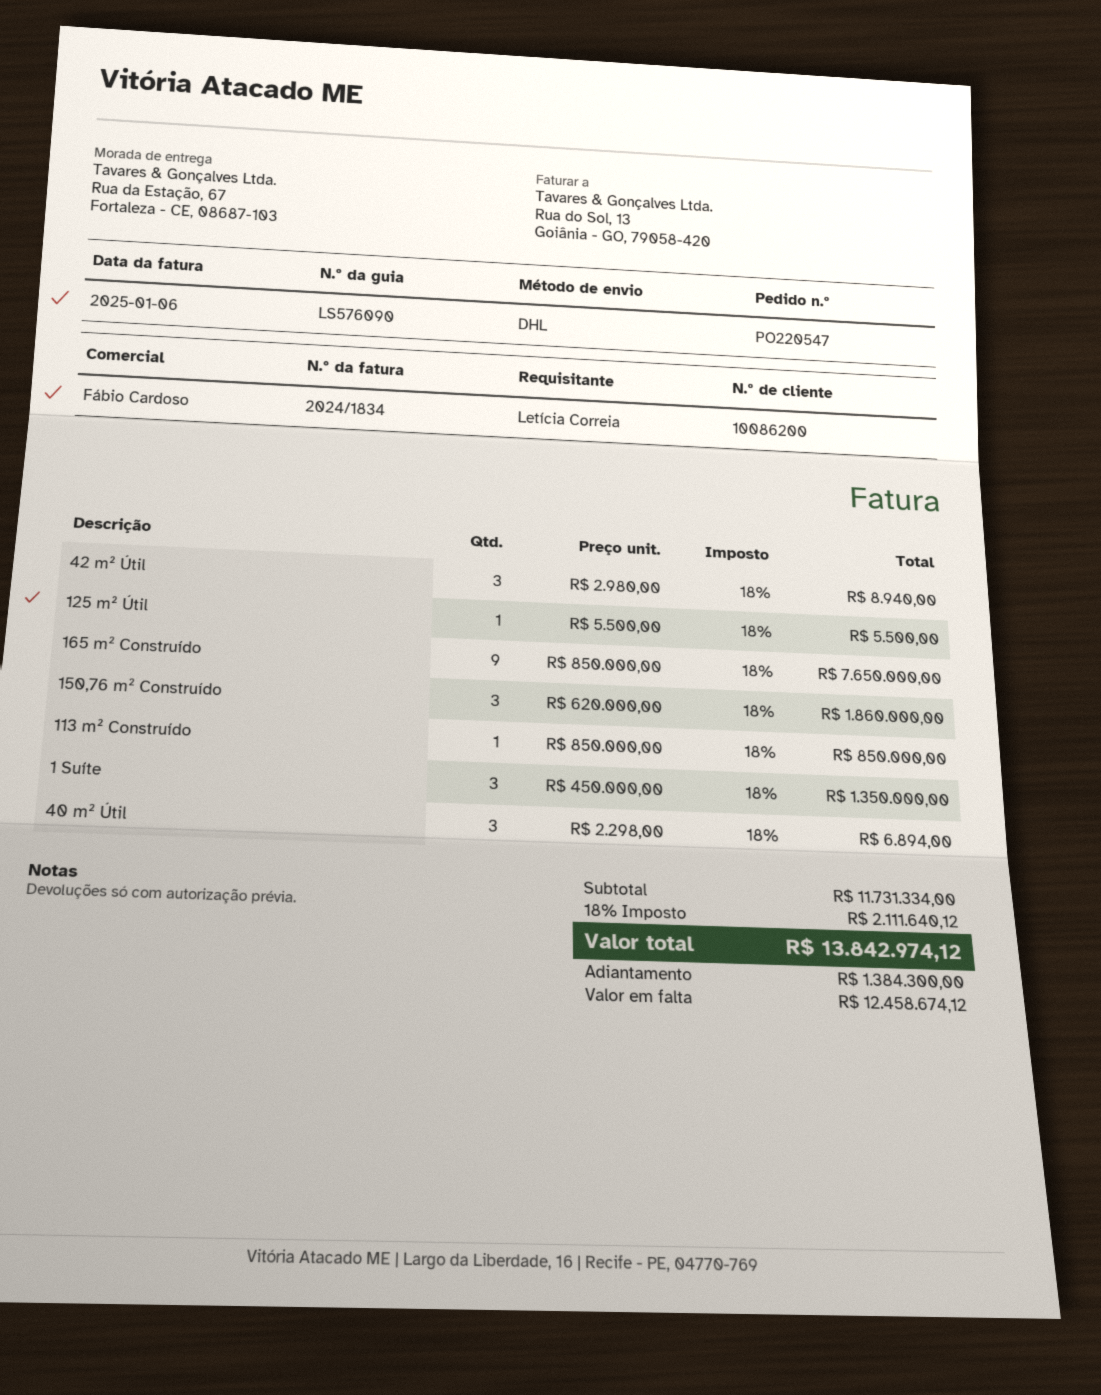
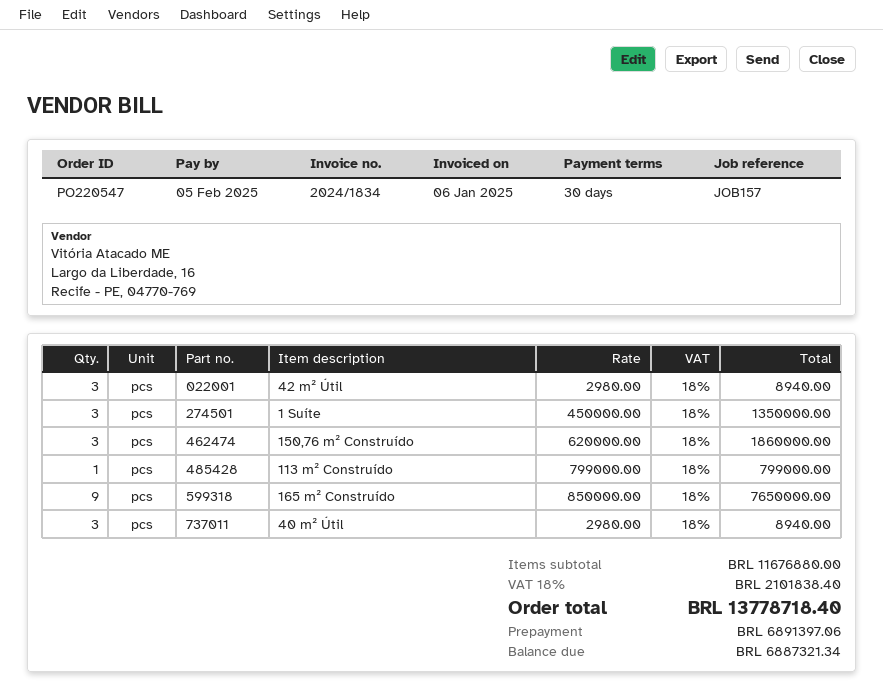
125 m² Útil: 1 x 5500.00 = 5500.00 -> none
113 m² Construído: 1 x 850000.00 = 850000.00 -> 1 x 799000.00 = 799000.00
40 m² Útil: 3 x 2298.00 = 6894.00 -> 3 x 2980.00 = 8940.00
subtotal: 11731334.00 -> 11676880.00
tax: 18% = 2111640.12 -> 18% = 2101838.40
total: 13842974.12 -> 13778718.40
deposit: 1384300.00 -> 6891397.06
balance: 12458674.12 -> 6887321.34

